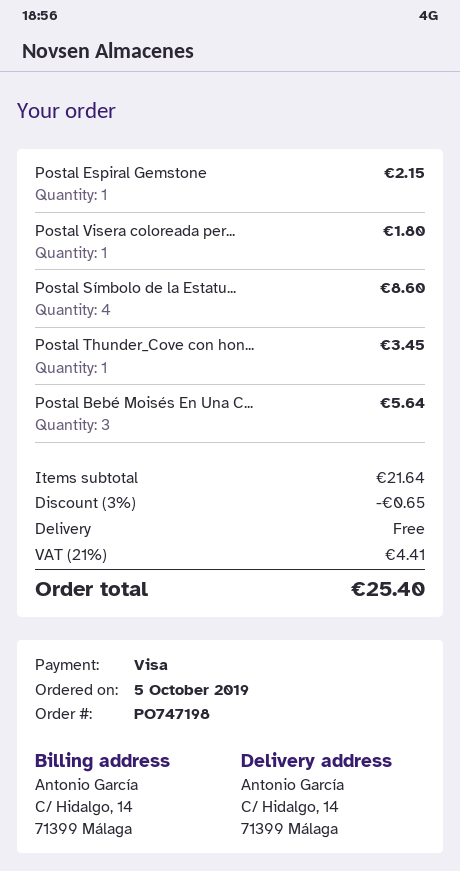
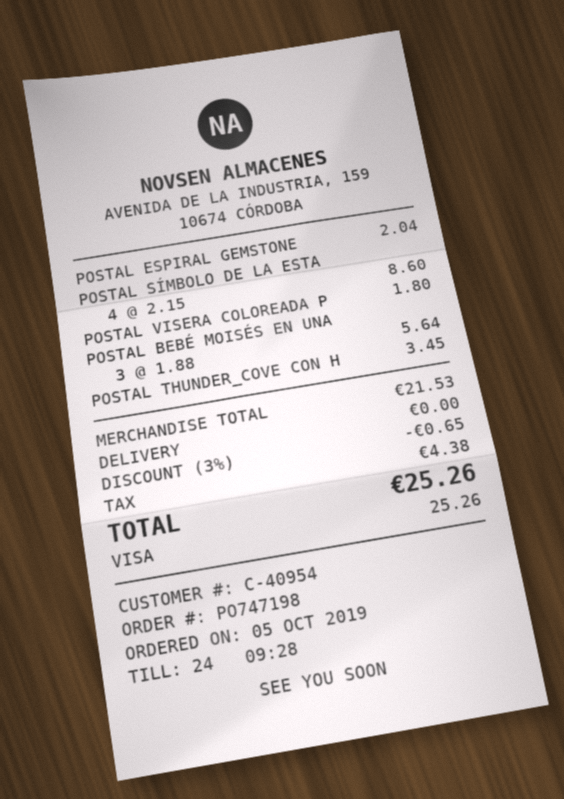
Postal Espiral Gemstone: 1 for 2.15 -> 1 for 2.04
subtotal: 21.64 -> 21.53
tax: 4.41 -> 4.38
total: 25.40 -> 25.26

